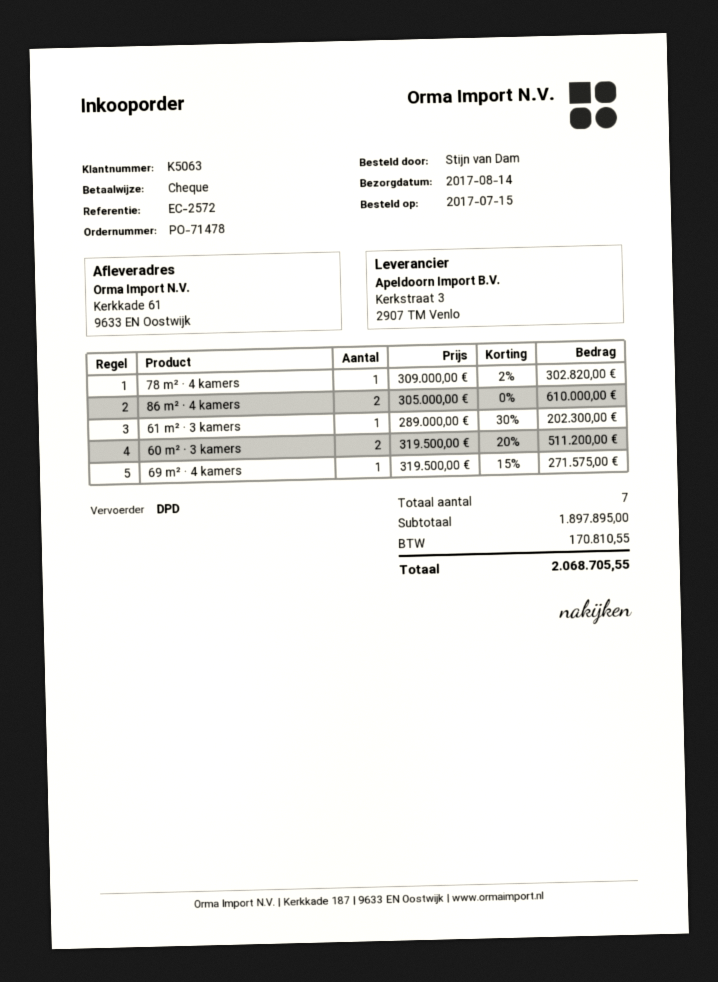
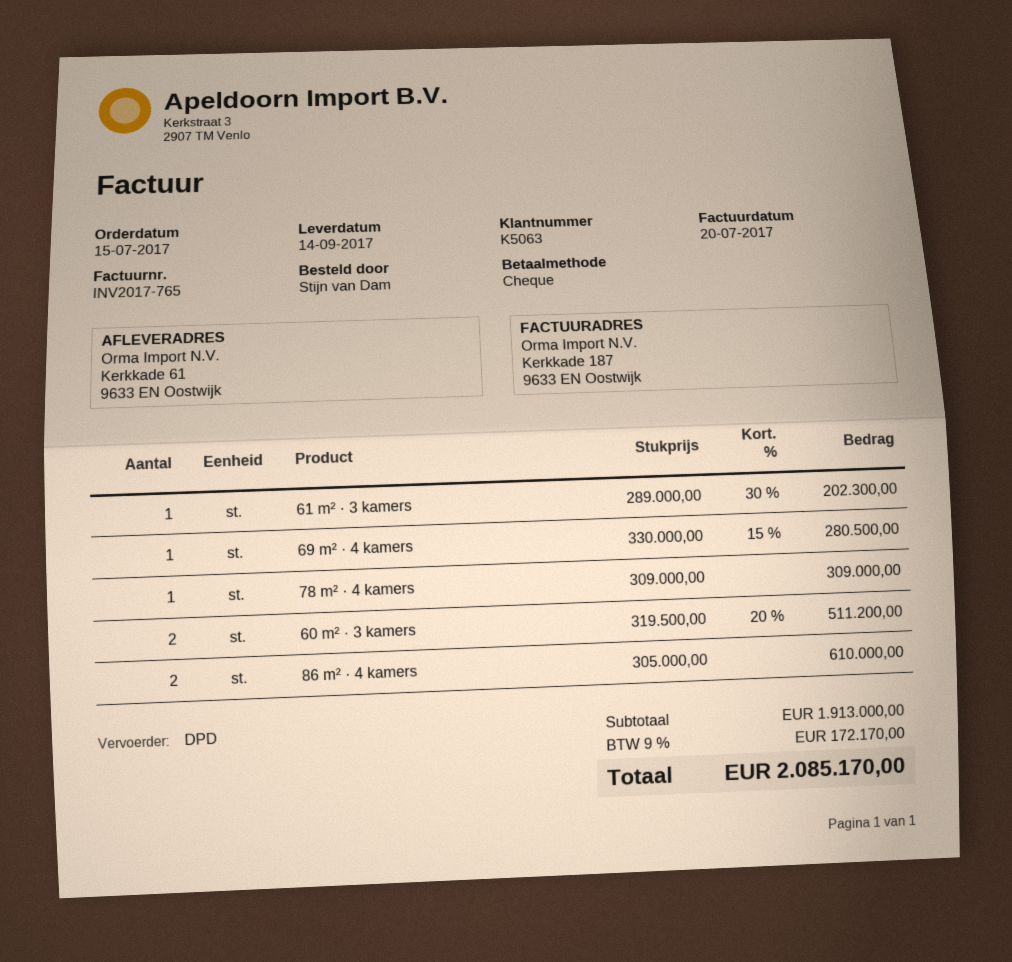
delivery date: 2017-08-14 -> 2017-09-14
78 m² · 4 kamers: 1 x 309000.00 - 2% = 302820.00 -> 1 x 309000.00 = 309000.00
69 m² · 4 kamers: 1 x 319500.00 - 15% = 271575.00 -> 1 x 330000.00 - 15% = 280500.00
subtotal: 1897895.00 -> 1913000.00
tax: 170810.55 -> 172170.00
total: 2068705.55 -> 2085170.00

